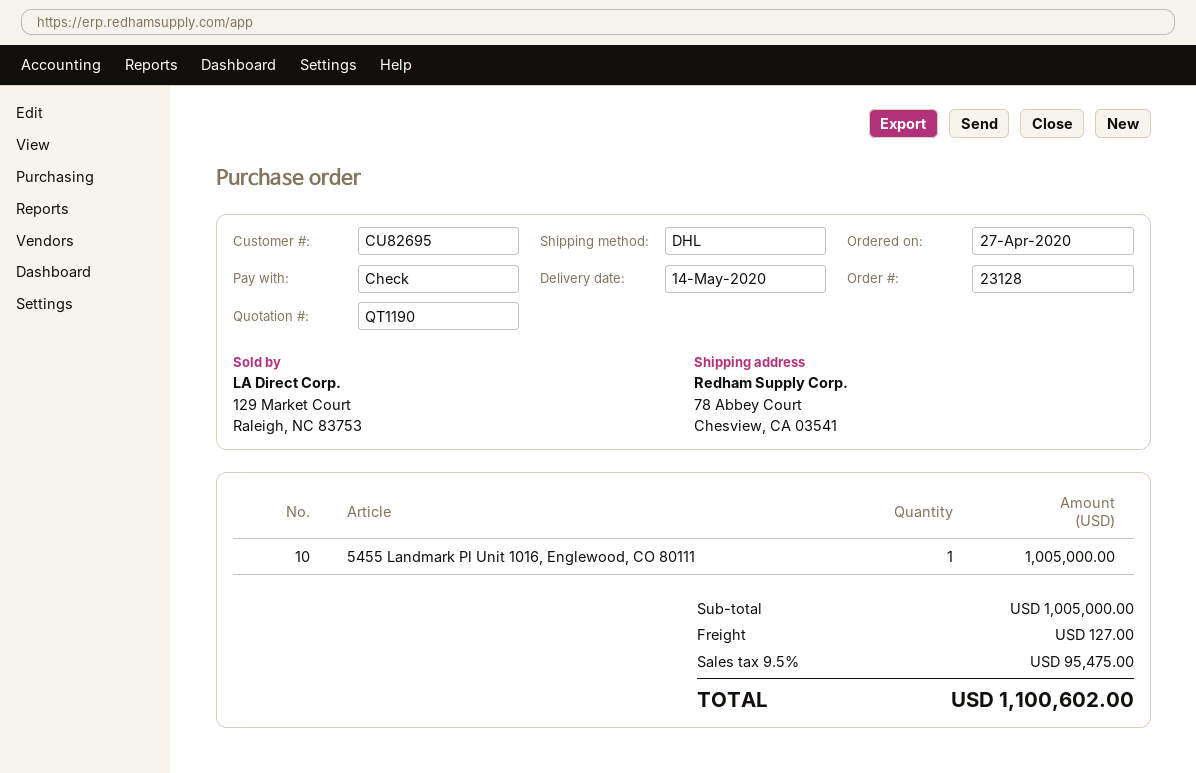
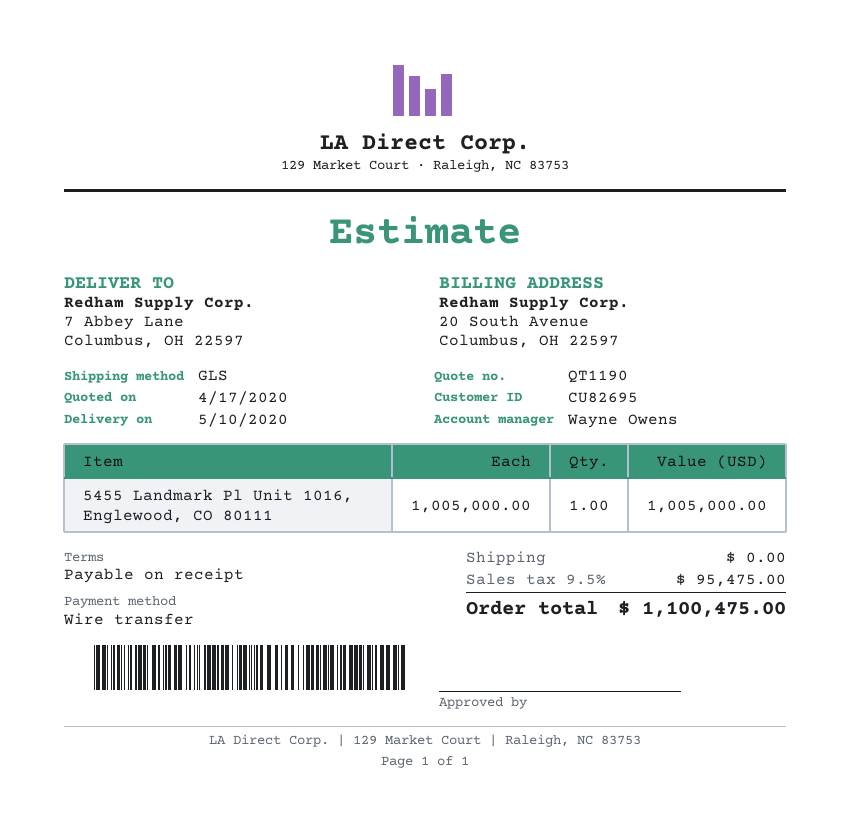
delivery date: 2020-05-14 -> 2020-05-10
payment method: cheque -> bank transfer
shipping method: DHL -> GLS
ship to: 78 Abbey Court, Chesview, CA 03541 -> 7 Abbey Lane, Columbus, OH 22597
shipping: 127.00 -> 0.00
total: 1100602.00 -> 1100475.00

